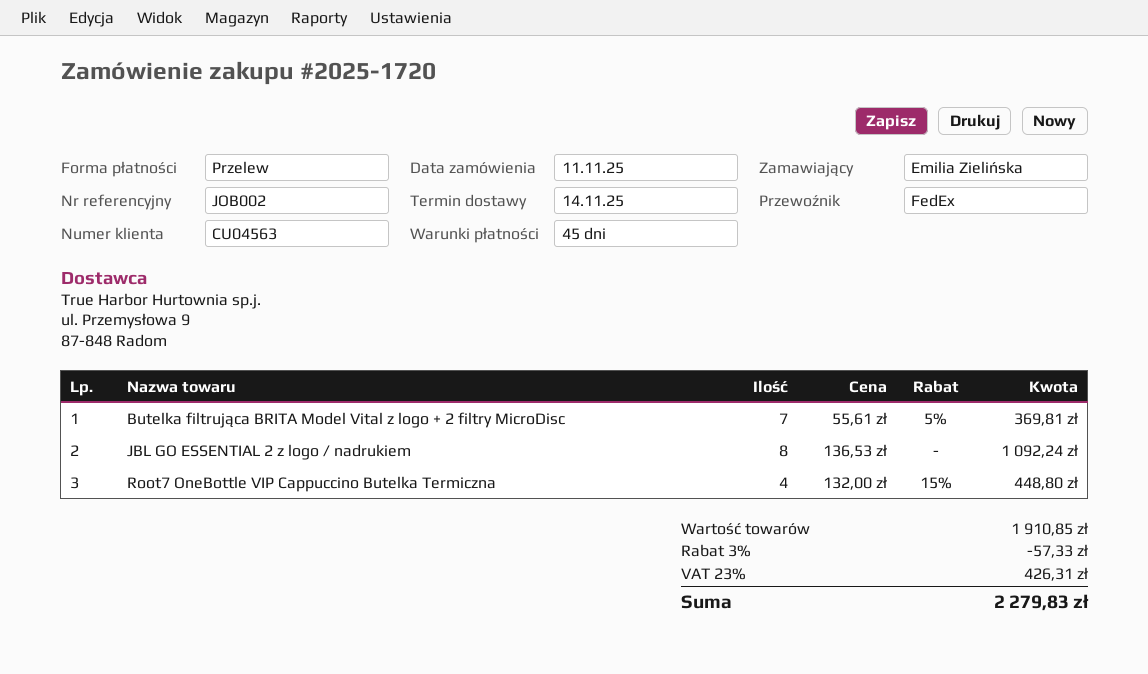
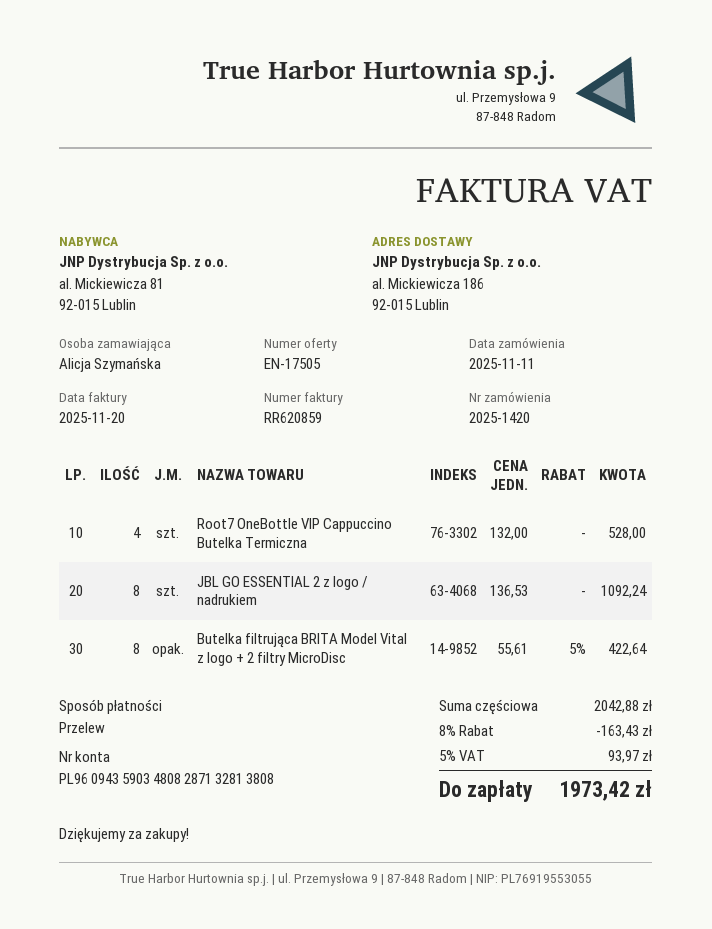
order number: 2025-1720 -> 2025-1420
ordered by: Emilia Zielińska -> Alicja Szymańska
Butelka filtrująca BRITA Model Vital z logo + 2 filtry MicroDisc: 7 x 55.61 - 5% = 369.81 -> 8 x 55.61 - 5% = 422.64
Root7 OneBottle VIP Cappuccino Butelka Termiczna: 4 x 132.00 - 15% = 448.80 -> 4 x 132.00 = 528.00
subtotal: 1910.85 -> 2042.88
discount: 3% = 57.33 -> 8% = 163.43
tax: 23% = 426.31 -> 5% = 93.97
total: 2279.83 -> 1973.42

